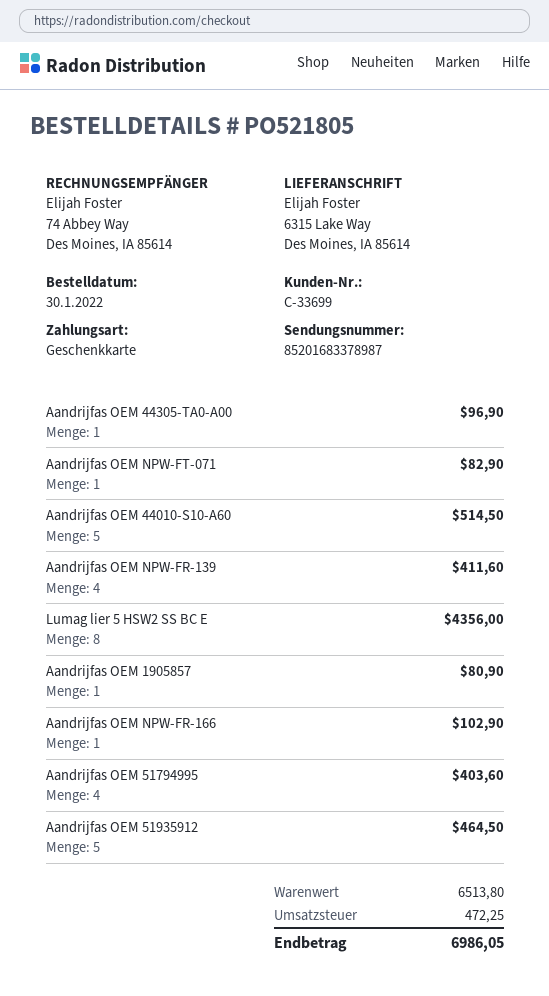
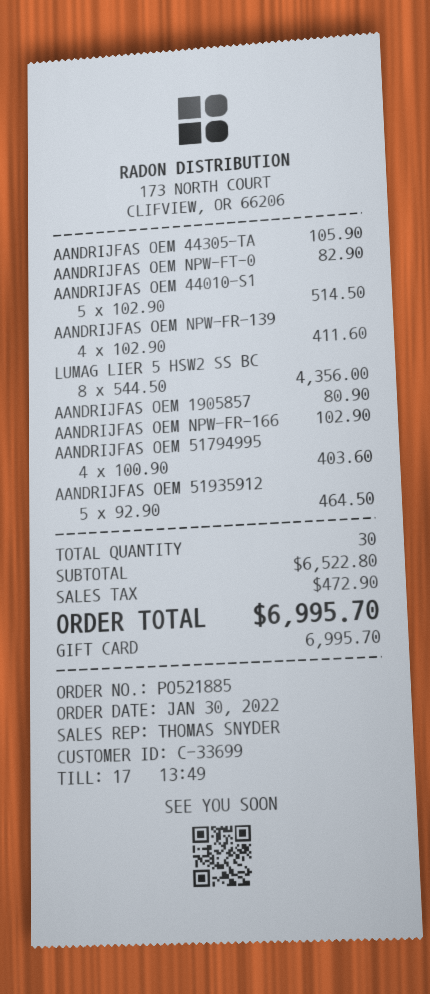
order number: PO521805 -> PO521885
Aandrijfas OEM 44305-TA0-A00: 1 for 96.90 -> 1 for 105.90
subtotal: 6513.80 -> 6522.80
tax: 472.25 -> 472.90
total: 6986.05 -> 6995.70

